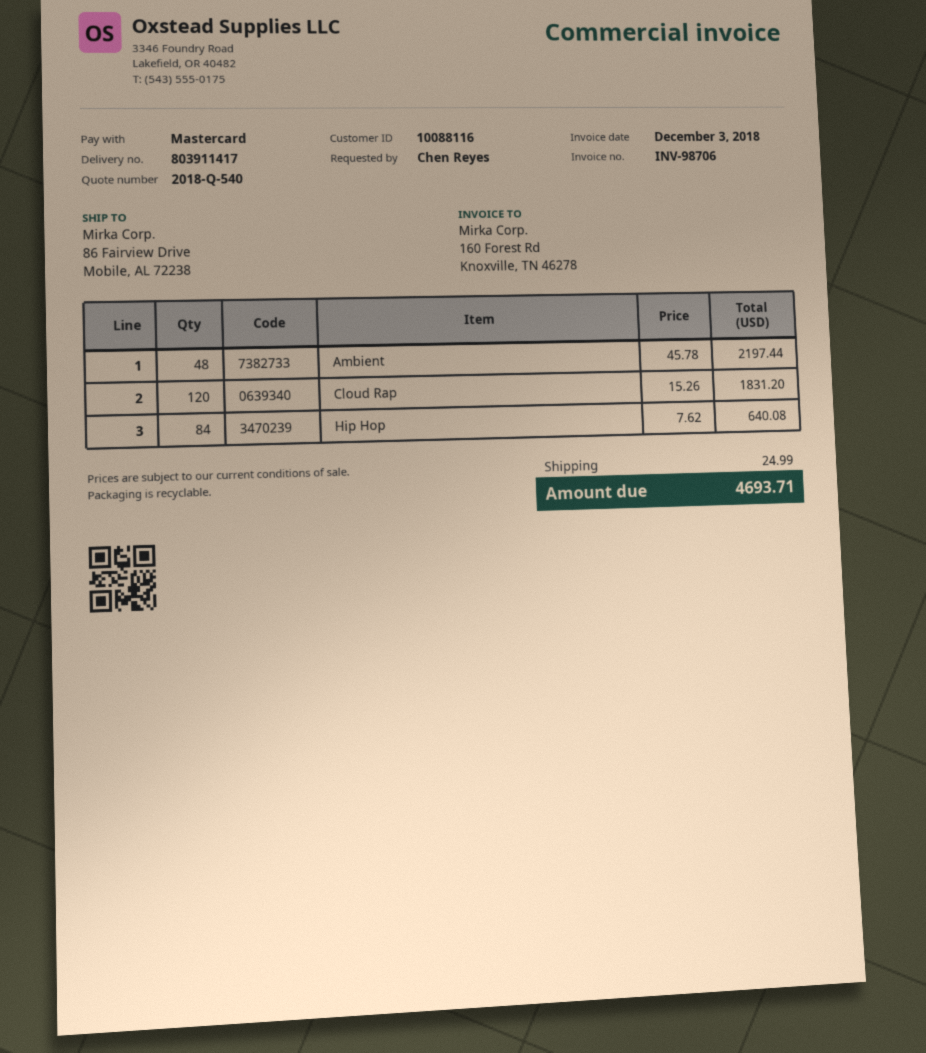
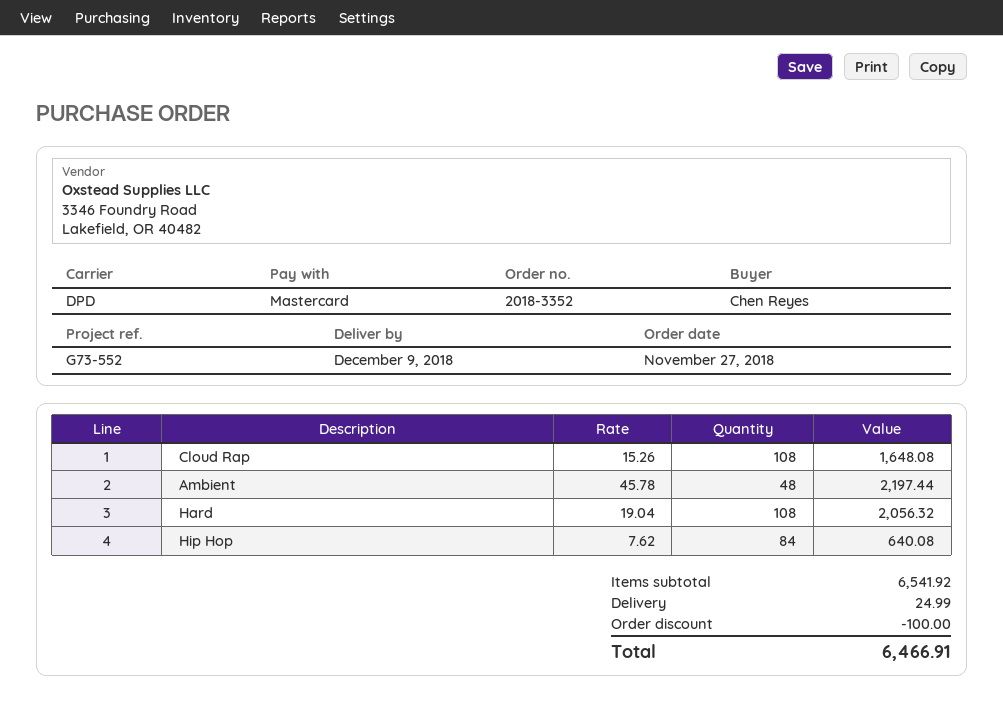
Cloud Rap: 120 x 15.26 = 1831.20 -> 108 x 15.26 = 1648.08
Hard: none -> 108 x 19.04 = 2056.32
discount: none -> 100.00
total: 4693.71 -> 6466.91

